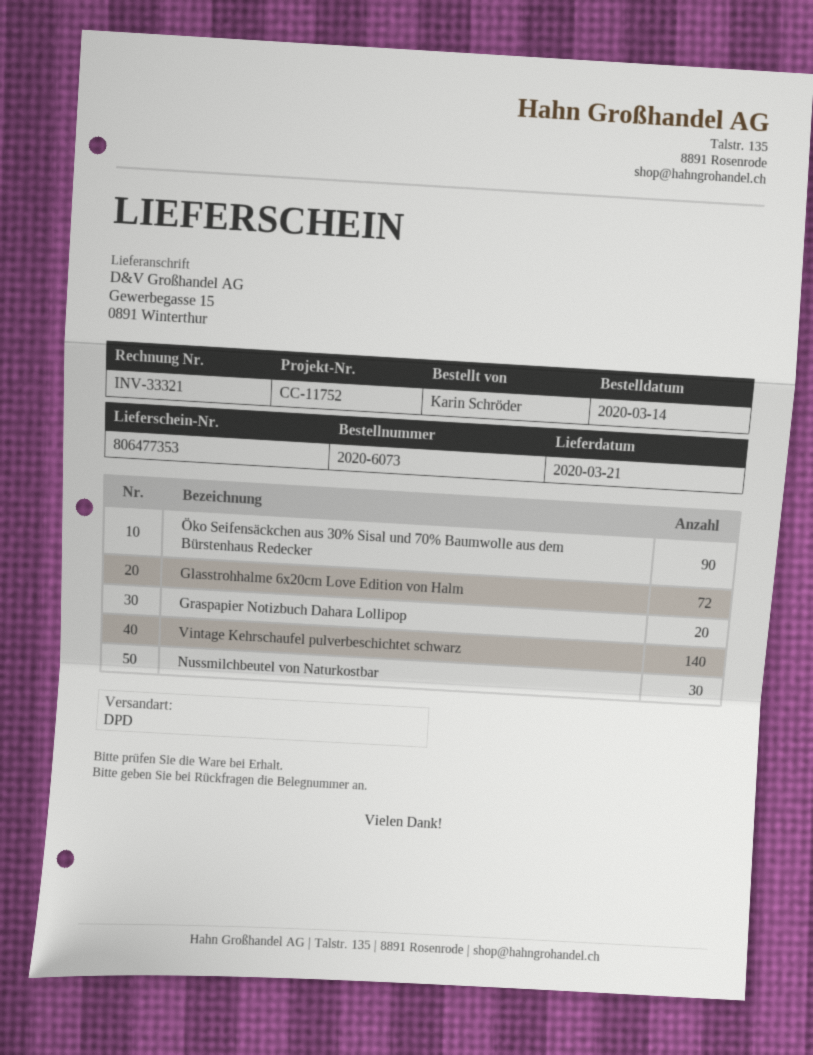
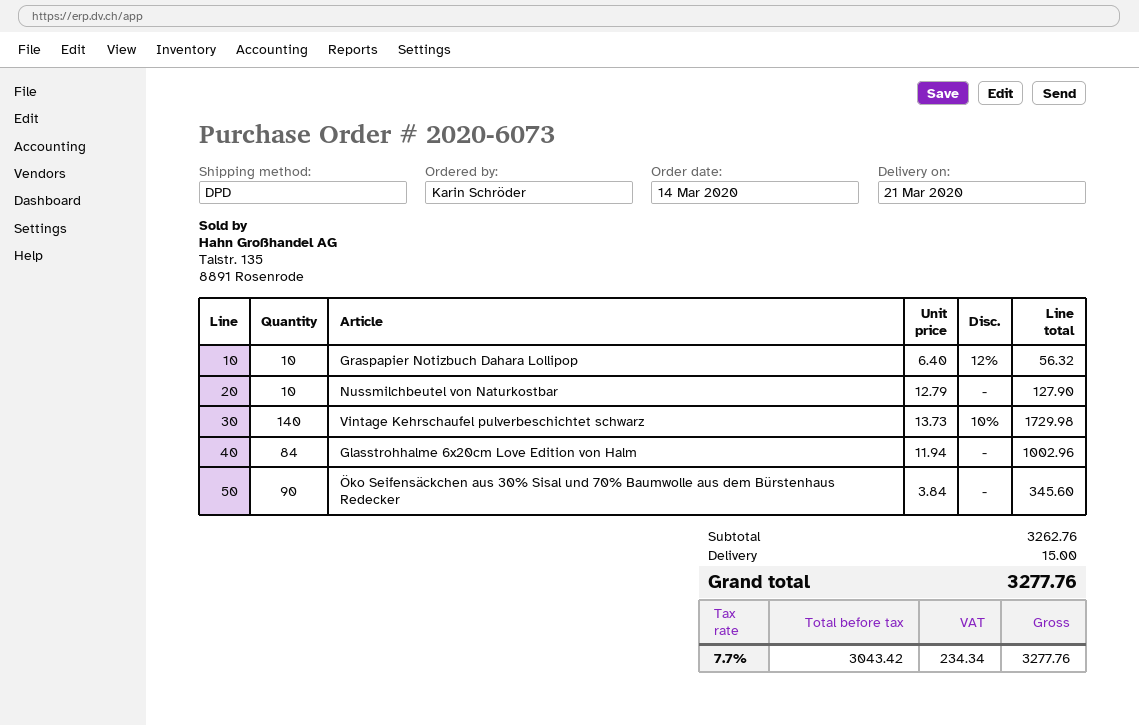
Glasstrohhalme 6x20cm Love Edition von Halm: 72 -> 84
Graspapier Notizbuch Dahara Lollipop: 20 -> 10
Nussmilchbeutel von Naturkostbar: 30 -> 10

